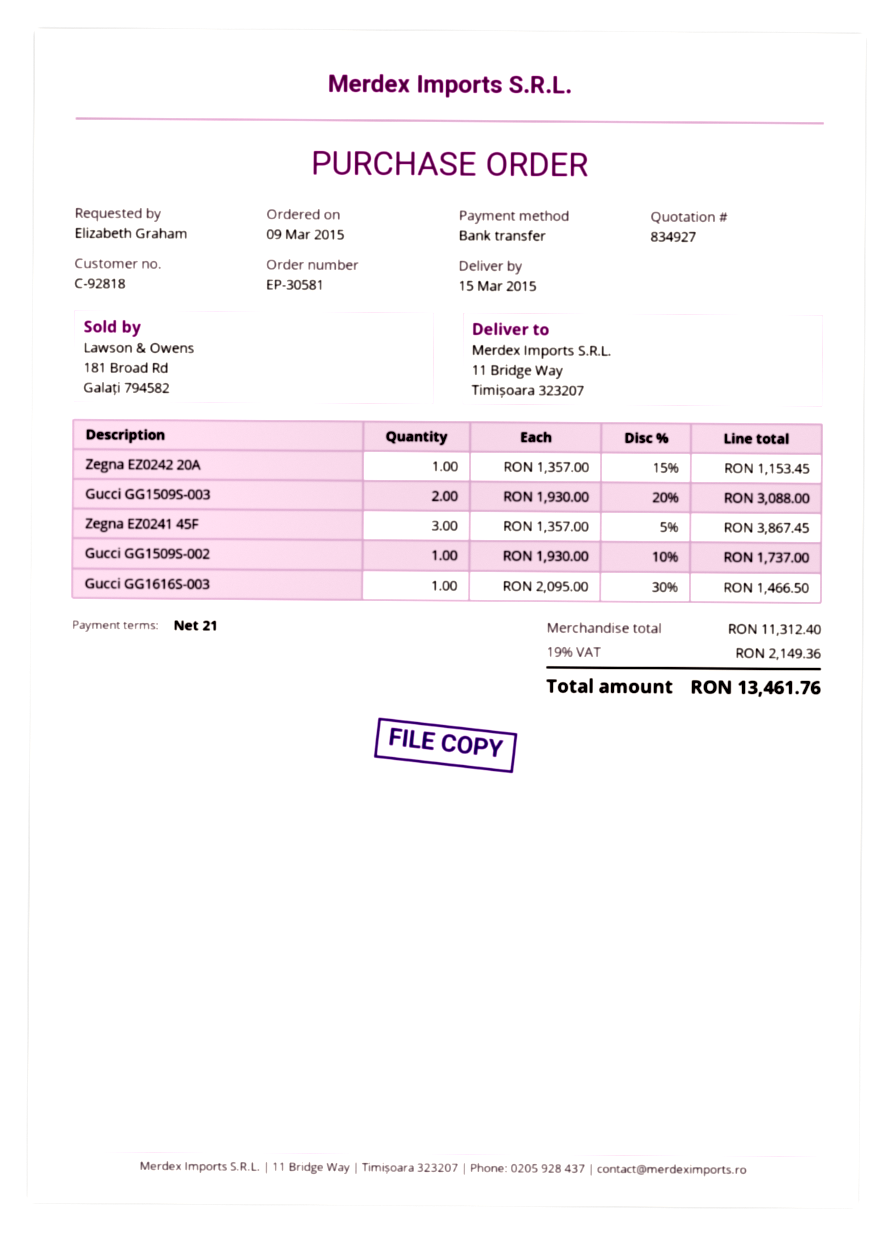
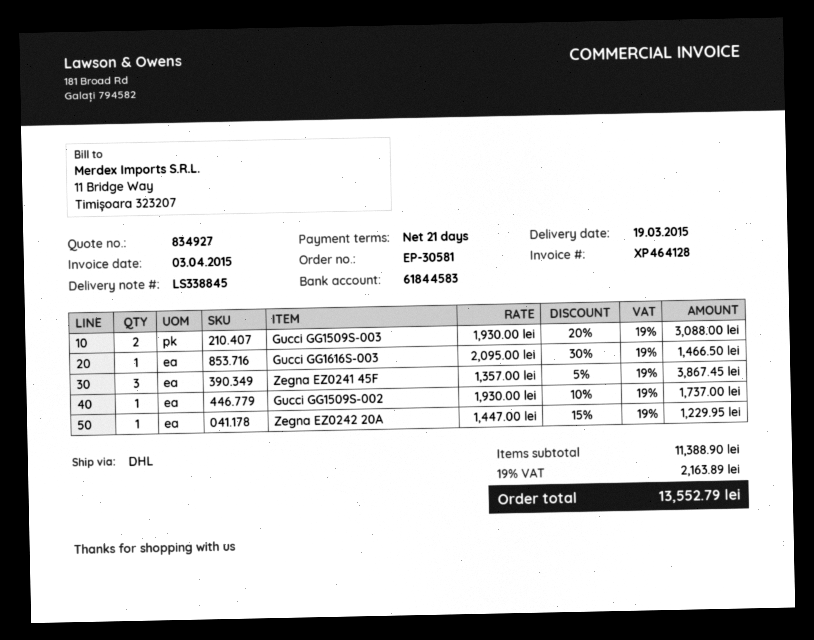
delivery date: 2015-03-15 -> 2015-03-19
Zegna EZ0242 20A: 1 x 1357.00 - 15% = 1153.45 -> 1 x 1447.00 - 15% = 1229.95
subtotal: 11312.40 -> 11388.90
tax: 19% = 2149.36 -> 19% = 2163.89
total: 13461.76 -> 13552.79

